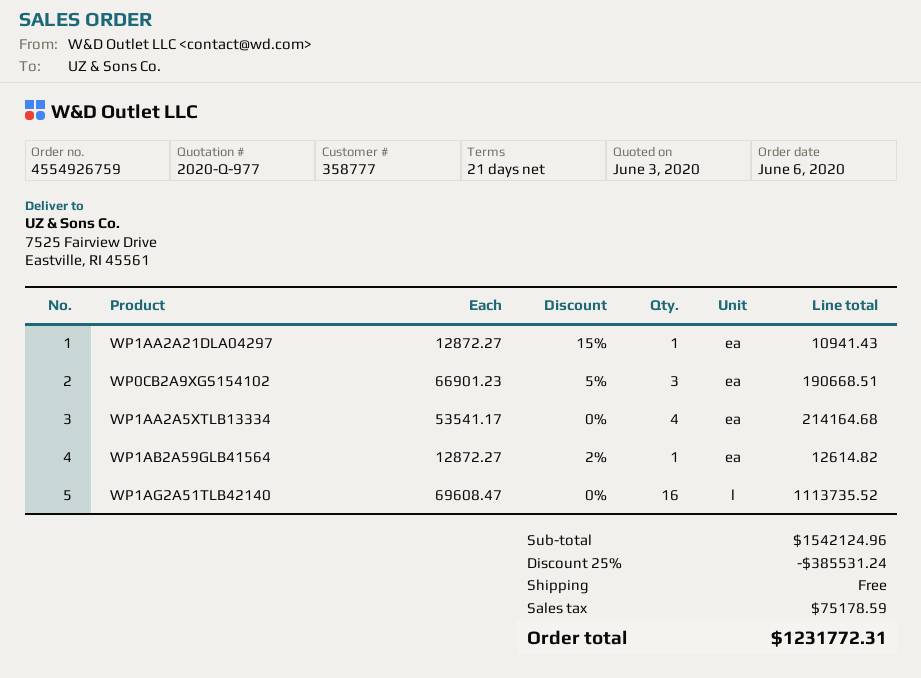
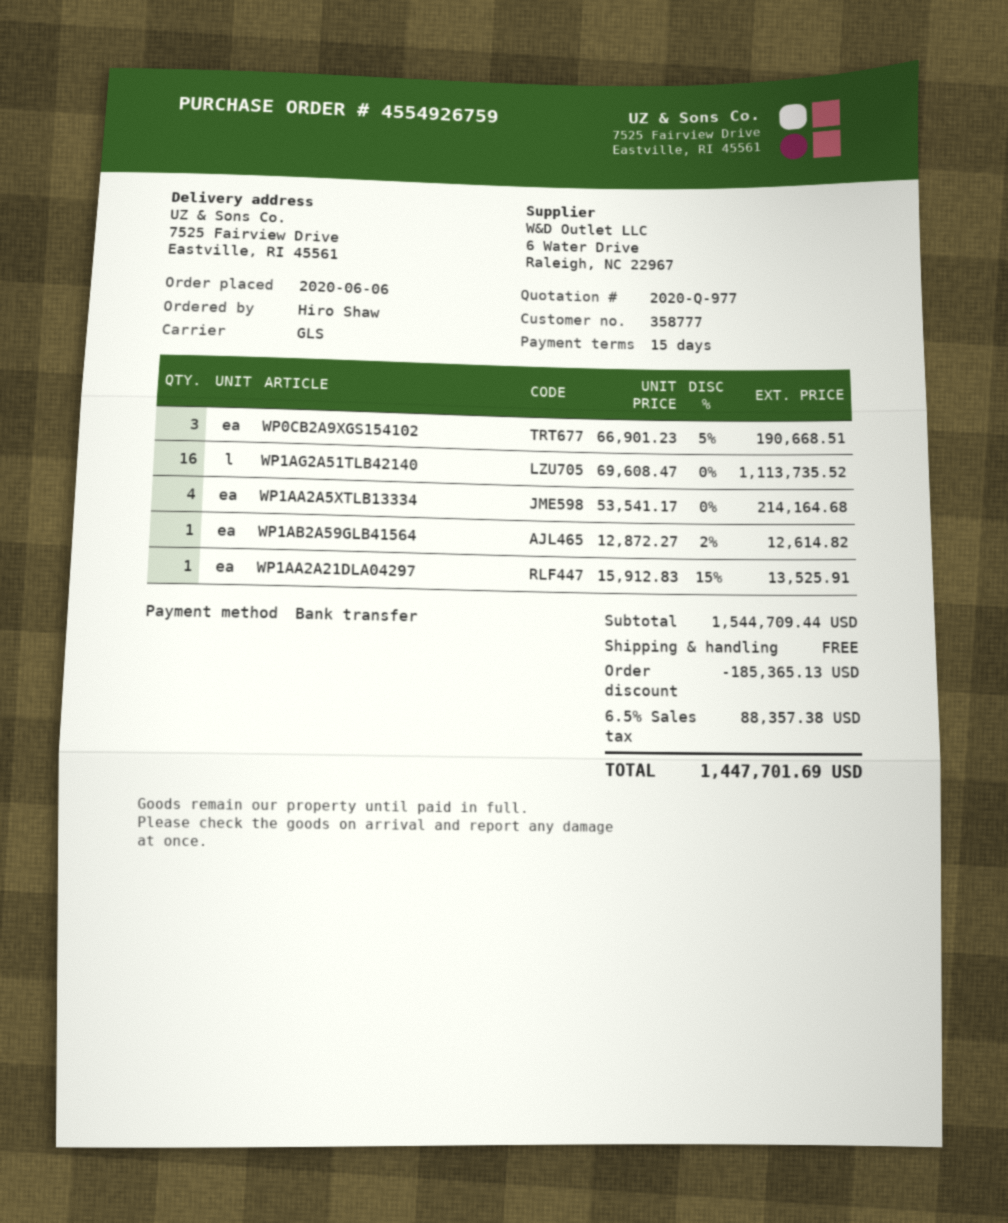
payment terms: 21 days -> 15 days
WP1AA2A21DLA04297: 1 x 12872.27 - 15% = 10941.43 -> 1 x 15912.83 - 15% = 13525.91
subtotal: 1542124.96 -> 1544709.44
discount: 385531.24 -> 185365.13
tax: 75178.59 -> 88357.38
total: 1231772.31 -> 1447701.69

